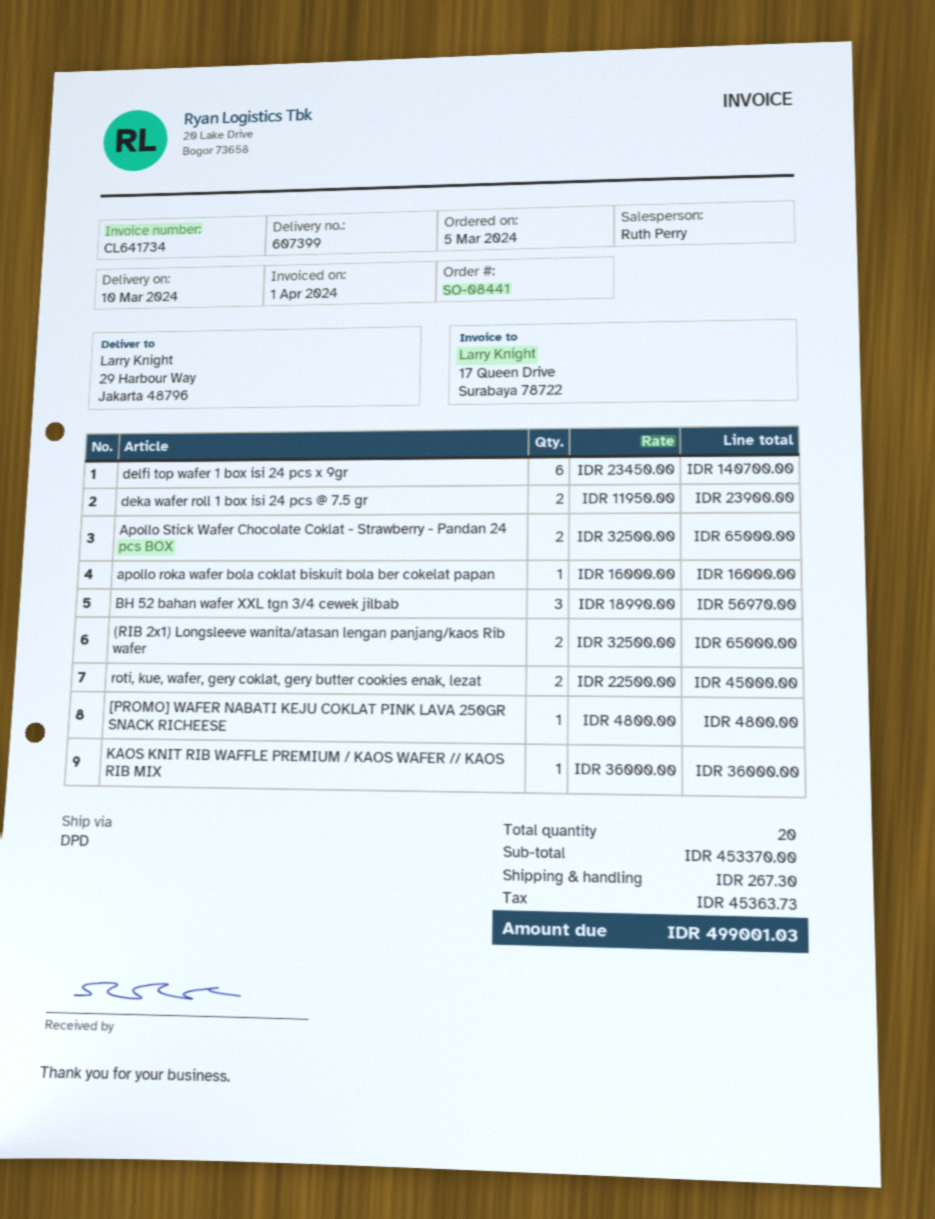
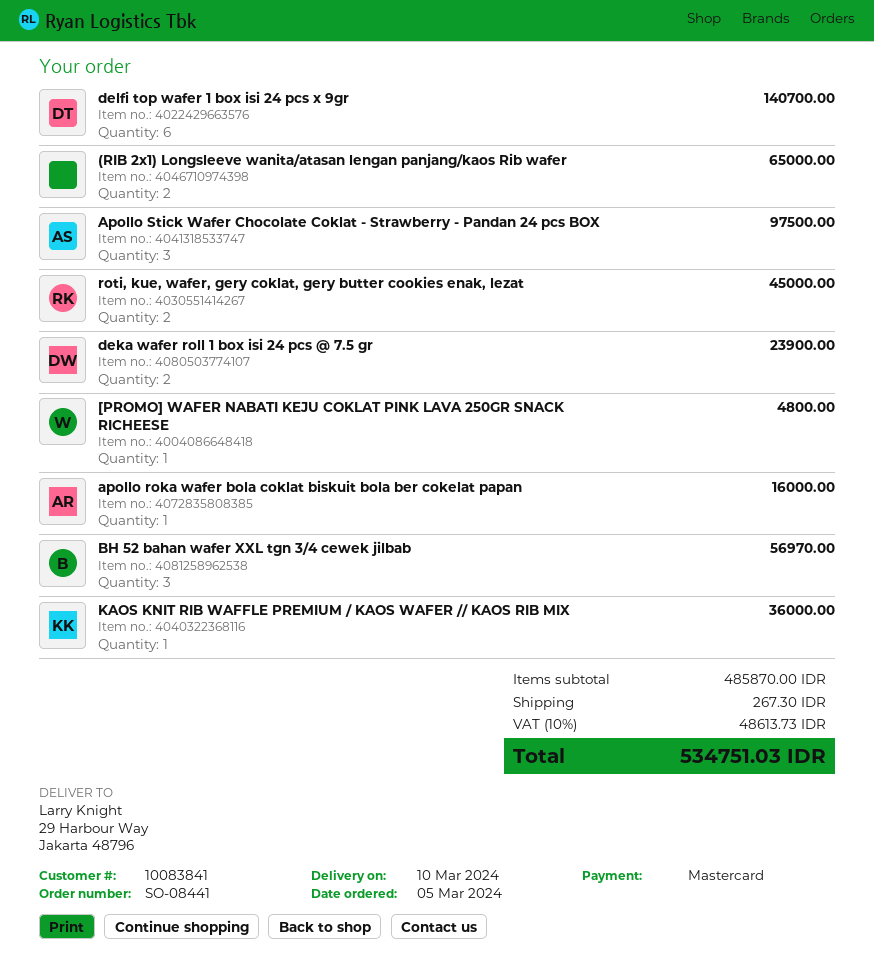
Apollo Stick Wafer Chocolate Coklat - Strawberry - Pandan 24 pcs BOX: 2 for 65000.00 -> 3 for 97500.00
subtotal: 453370.00 -> 485870.00
tax: 45363.73 -> 48613.73
total: 499001.03 -> 534751.03

